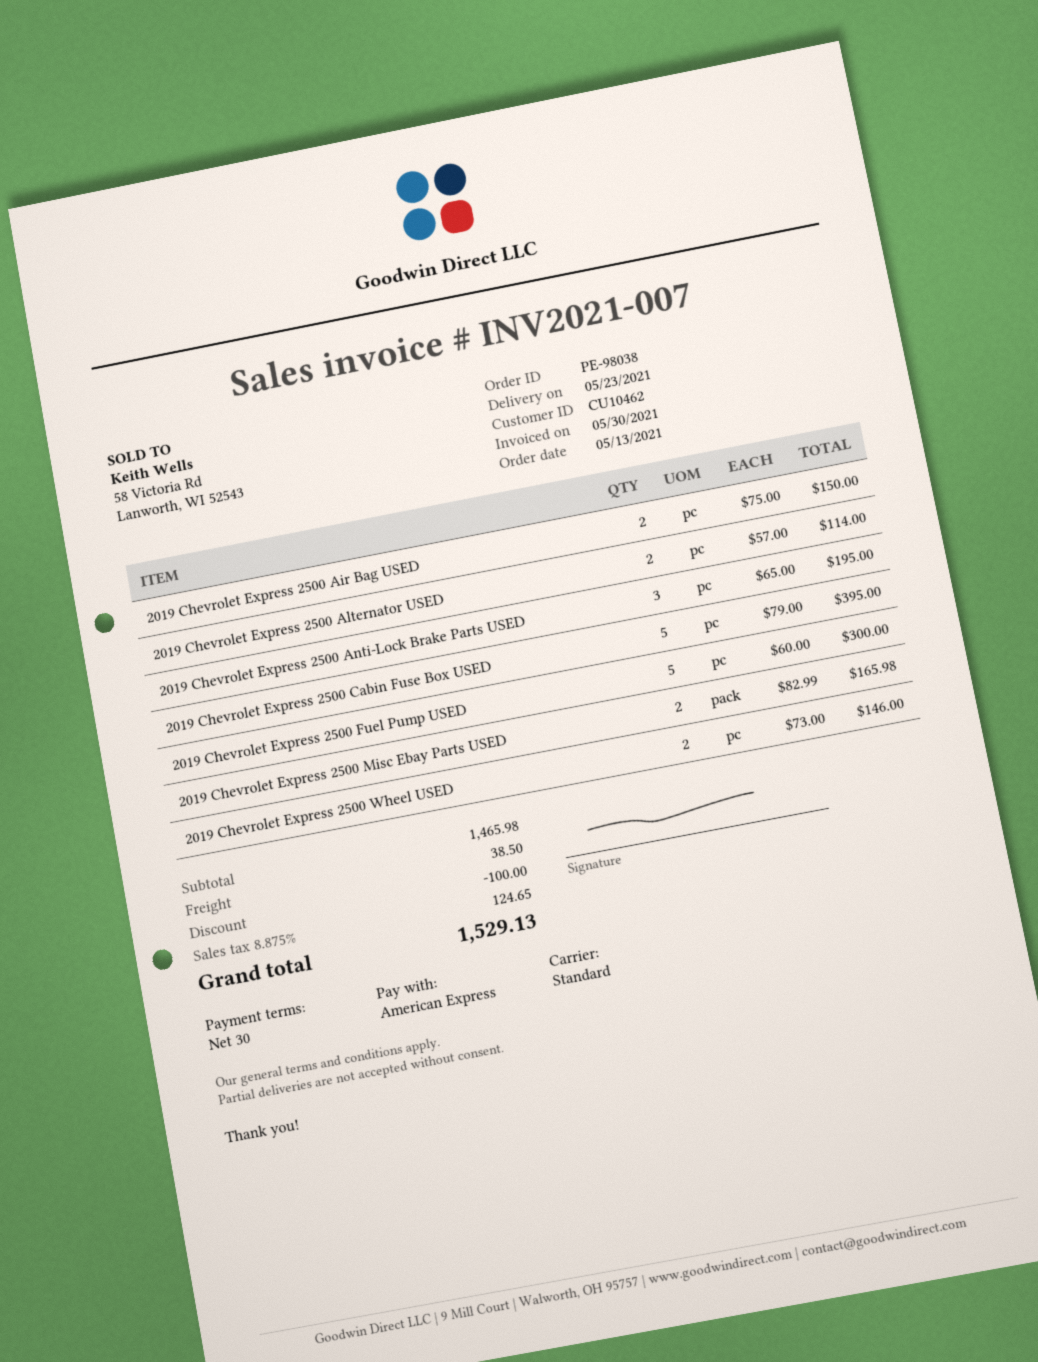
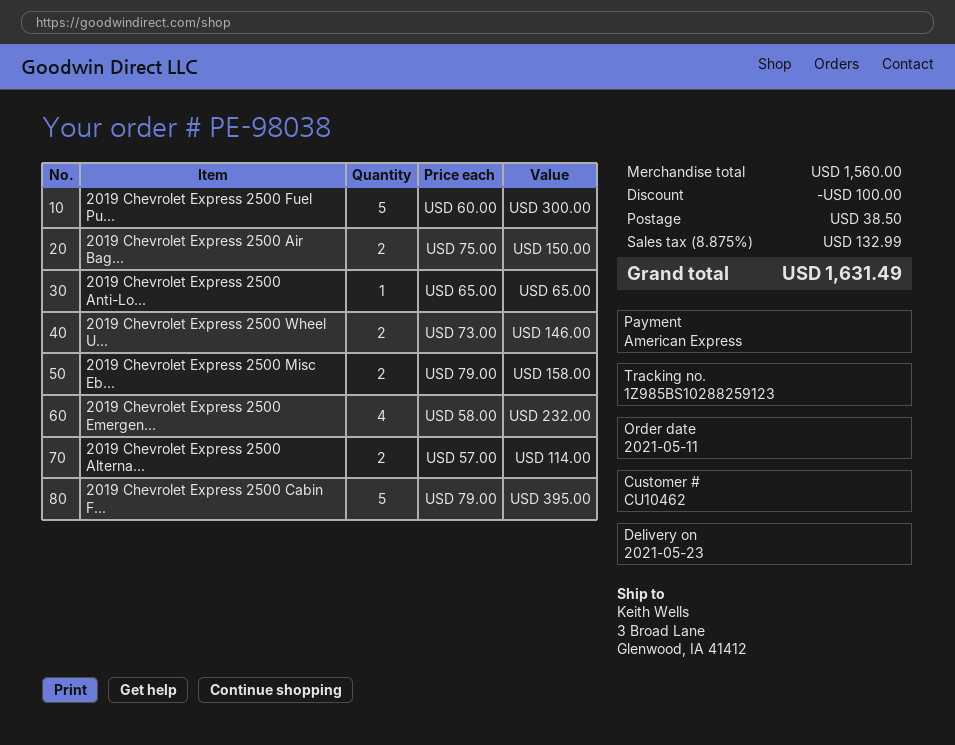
order date: 2021-05-13 -> 2021-05-11
2019 Chevrolet Express 2500 Anti-Lock Brake Parts USED: 3 x 65.00 = 195.00 -> 1 x 65.00 = 65.00
2019 Chevrolet Express 2500 Misc Ebay Parts USED: 2 x 82.99 = 165.98 -> 2 x 79.00 = 158.00
2019 Chevrolet Express 2500 Emergen...: none -> 4 x 58.00 = 232.00
subtotal: 1465.98 -> 1560.00
tax: 8.875% = 124.65 -> 8.875% = 132.99
total: 1529.13 -> 1631.49

